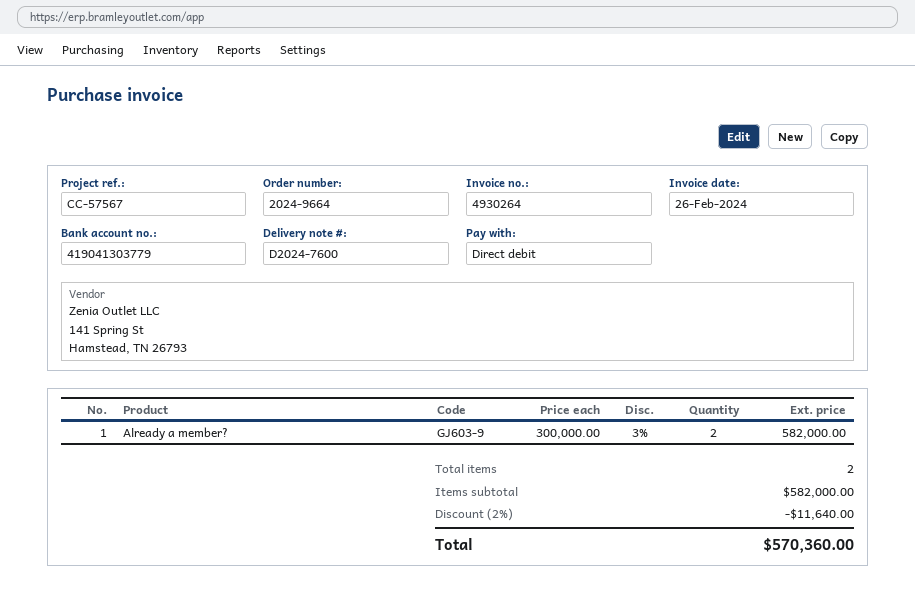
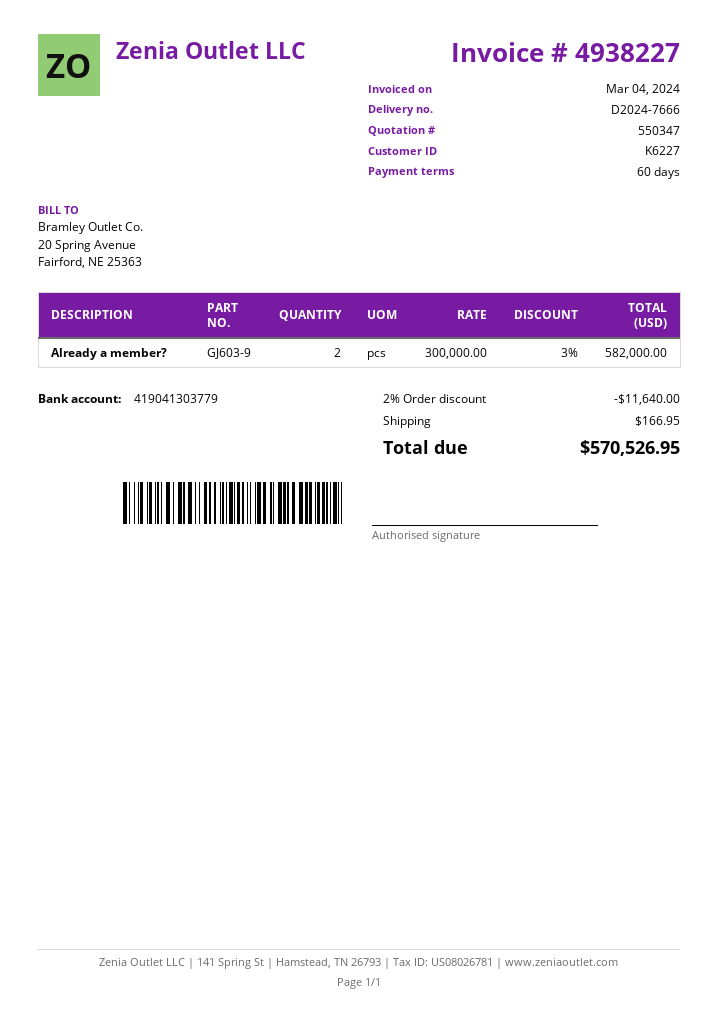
delivery note number: D2024-7600 -> D2024-7666
invoice number: 4930264 -> 4938227
invoice date: 2024-02-26 -> 2024-03-04
shipping: none -> 166.95
total: 570360.00 -> 570526.95

